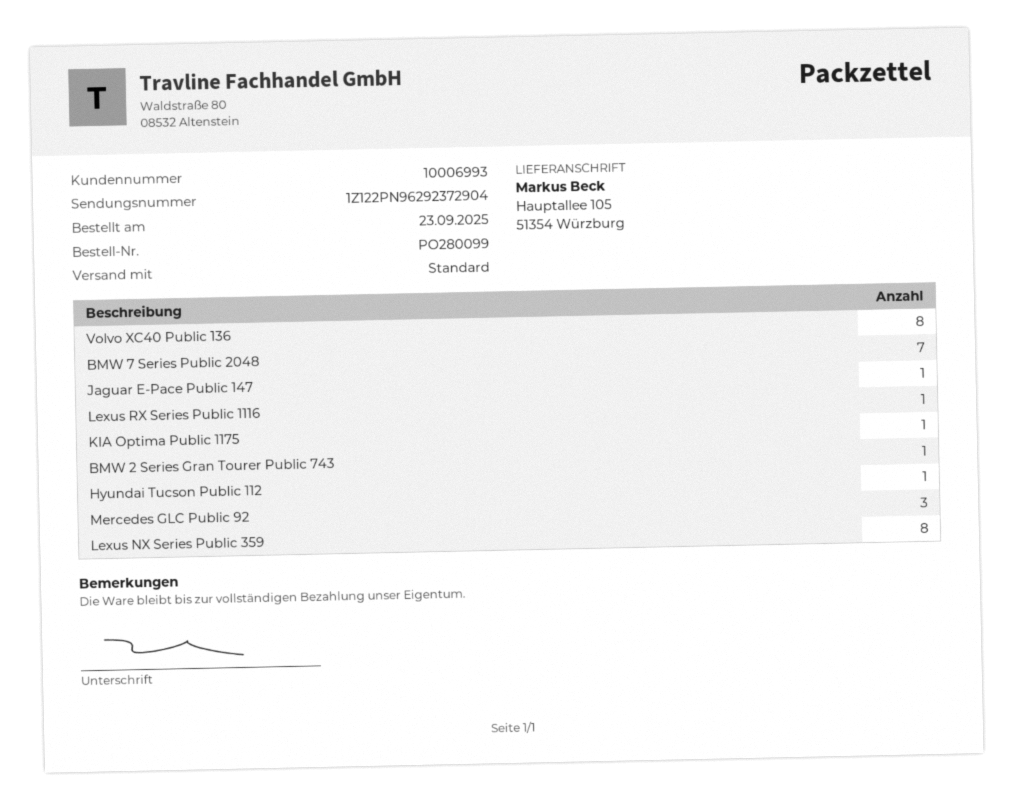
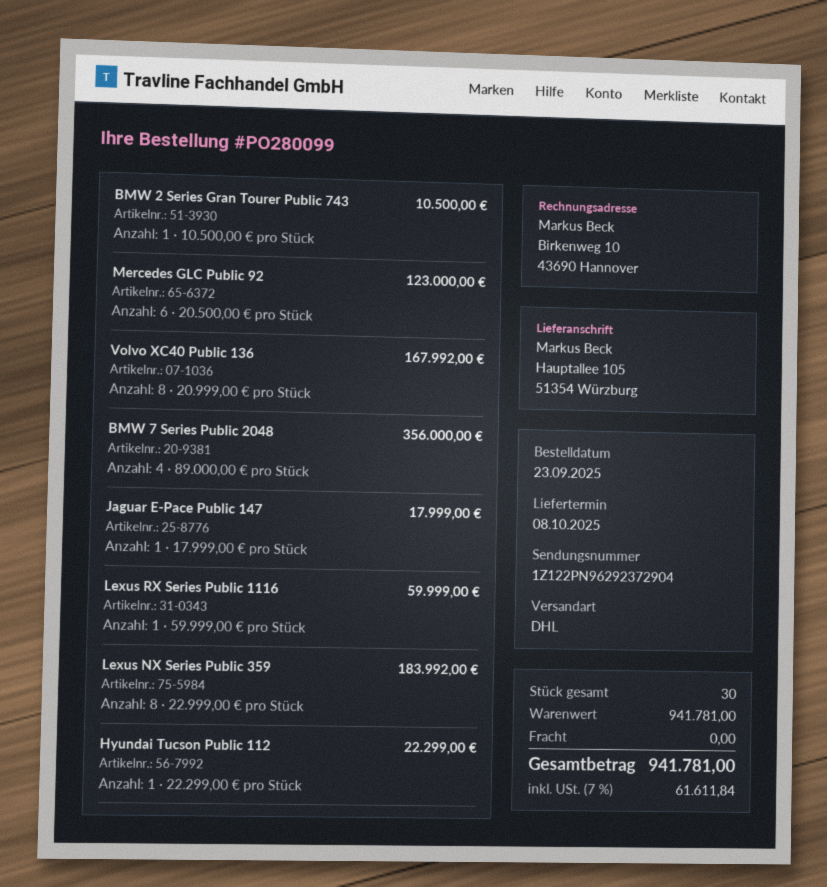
shipping method: standard -> DHL
BMW 7 Series Public 2048: 7 -> 4
KIA Optima Public 1175: 1 -> none
Mercedes GLC Public 92: 3 -> 6

